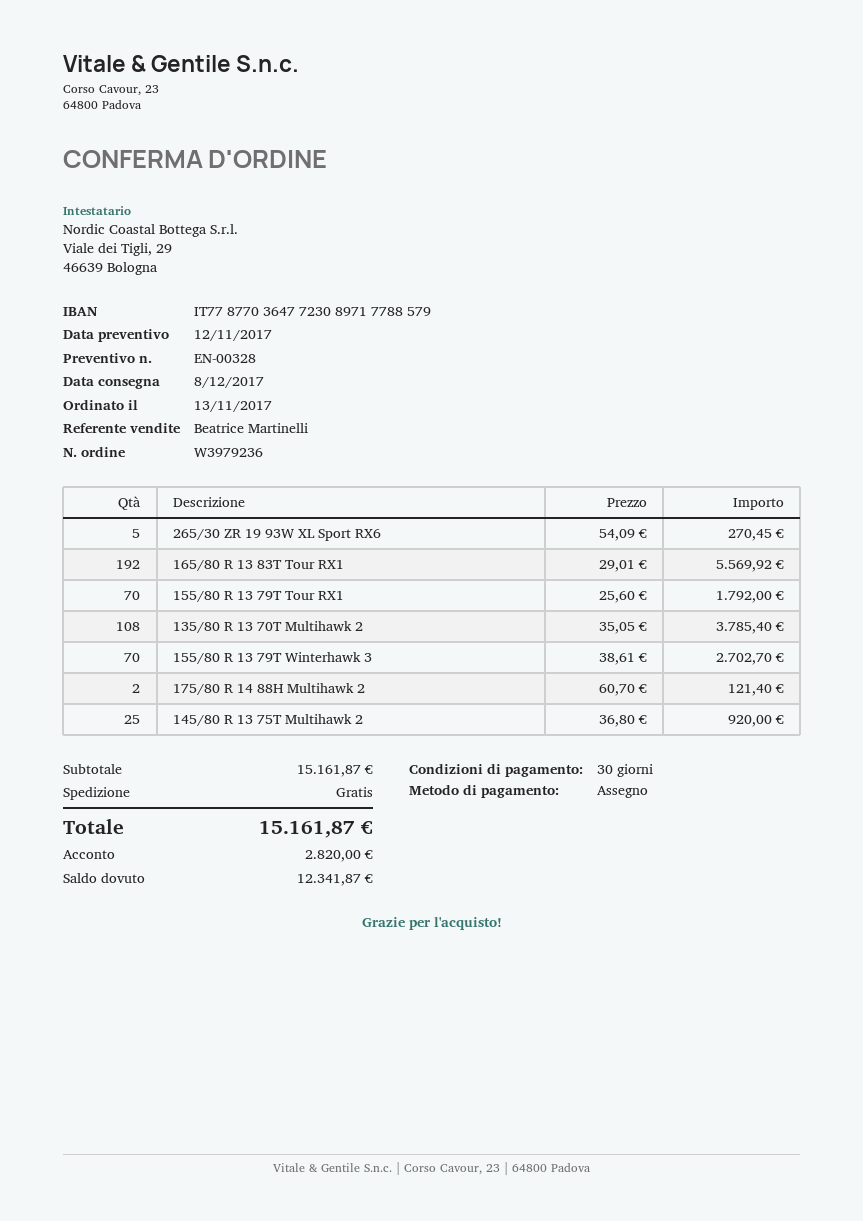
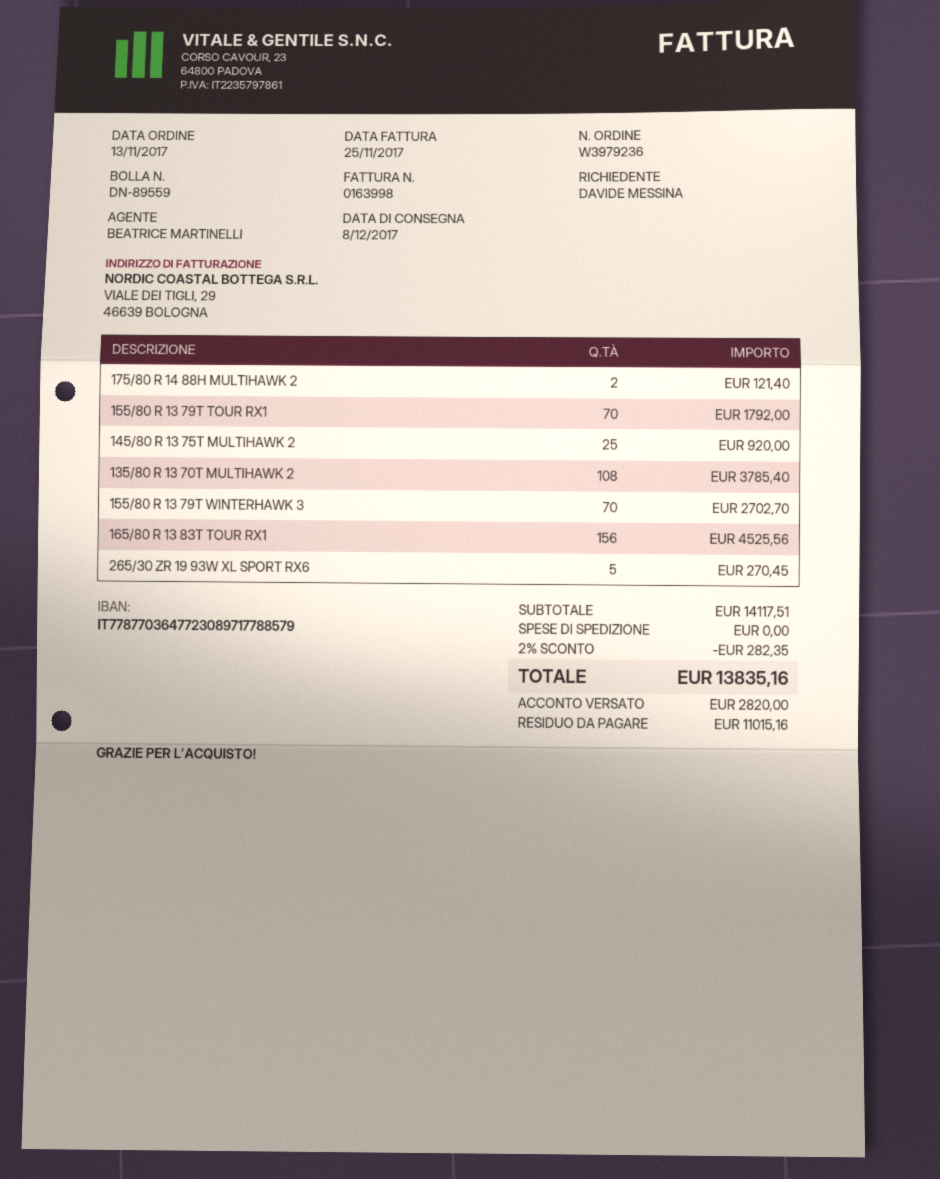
165/80 R 13 83T Tour RX1: 192 for 5569.92 -> 156 for 4525.56
subtotal: 15161.87 -> 14117.51
discount: none -> 2% = 282.35
total: 15161.87 -> 13835.16
balance: 12341.87 -> 11015.16

